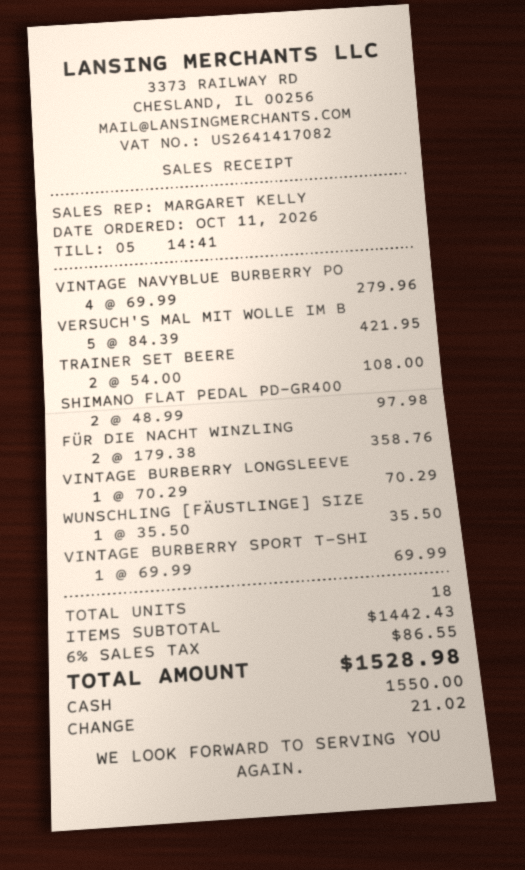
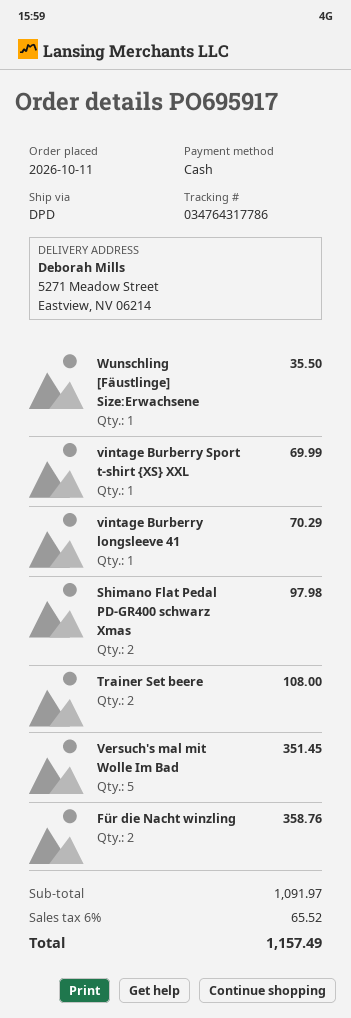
VINTAGE NAVYBLUE BURBERRY PO: 4 for 279.96 -> none
VERSUCH'S MAL MIT WOLLE IM B: 5 for 421.95 -> 5 for 351.45
subtotal: 1442.43 -> 1091.97
tax: 6% = 86.55 -> 6% = 65.52
total: 1528.98 -> 1157.49

